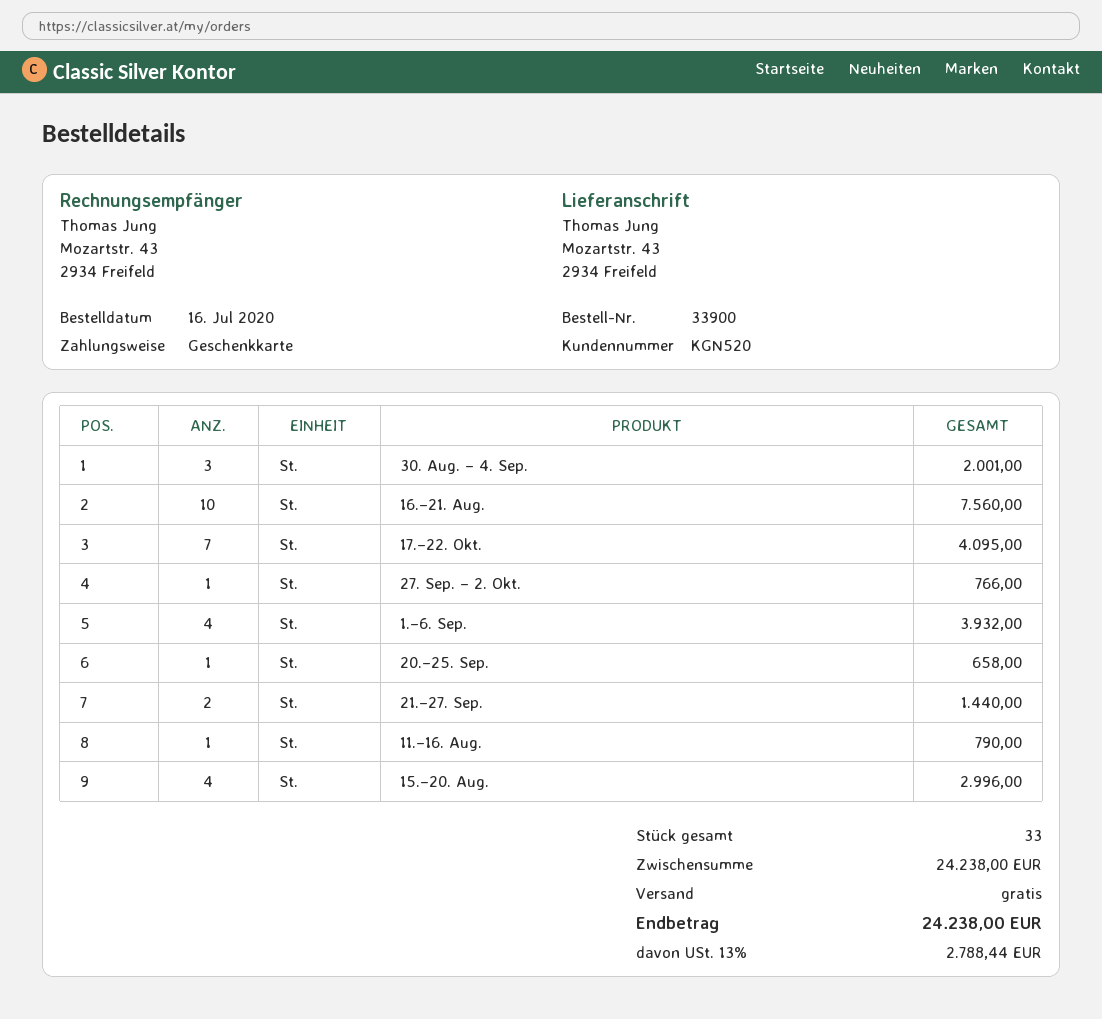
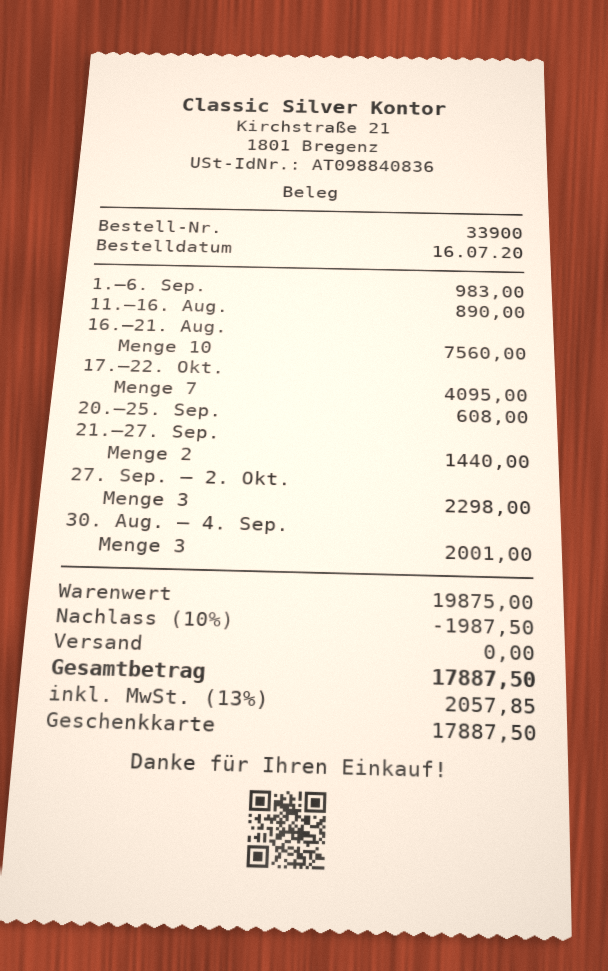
27. Sep. – 2. Okt.: 1 for 766.00 -> 3 for 2298.00
1.–6. Sep.: 4 for 3932.00 -> 1 for 983.00
20.–25. Sep.: 1 for 658.00 -> 1 for 608.00
11.–16. Aug.: 1 for 790.00 -> 1 for 890.00
15.–20. Aug.: 4 for 2996.00 -> none
subtotal: 24238.00 -> 19875.00
discount: none -> 10% = 1987.50
tax: 13% = 2788.44 -> 13% = 2057.85
total: 24238.00 -> 17887.50

